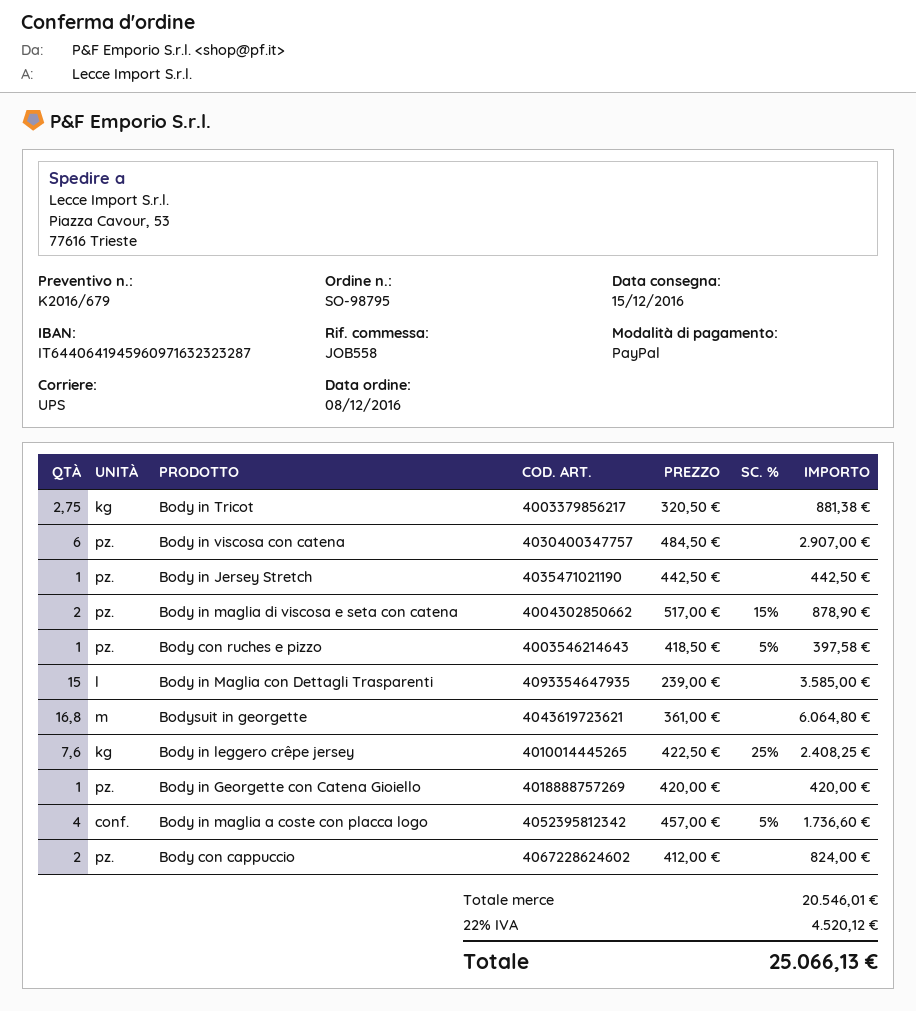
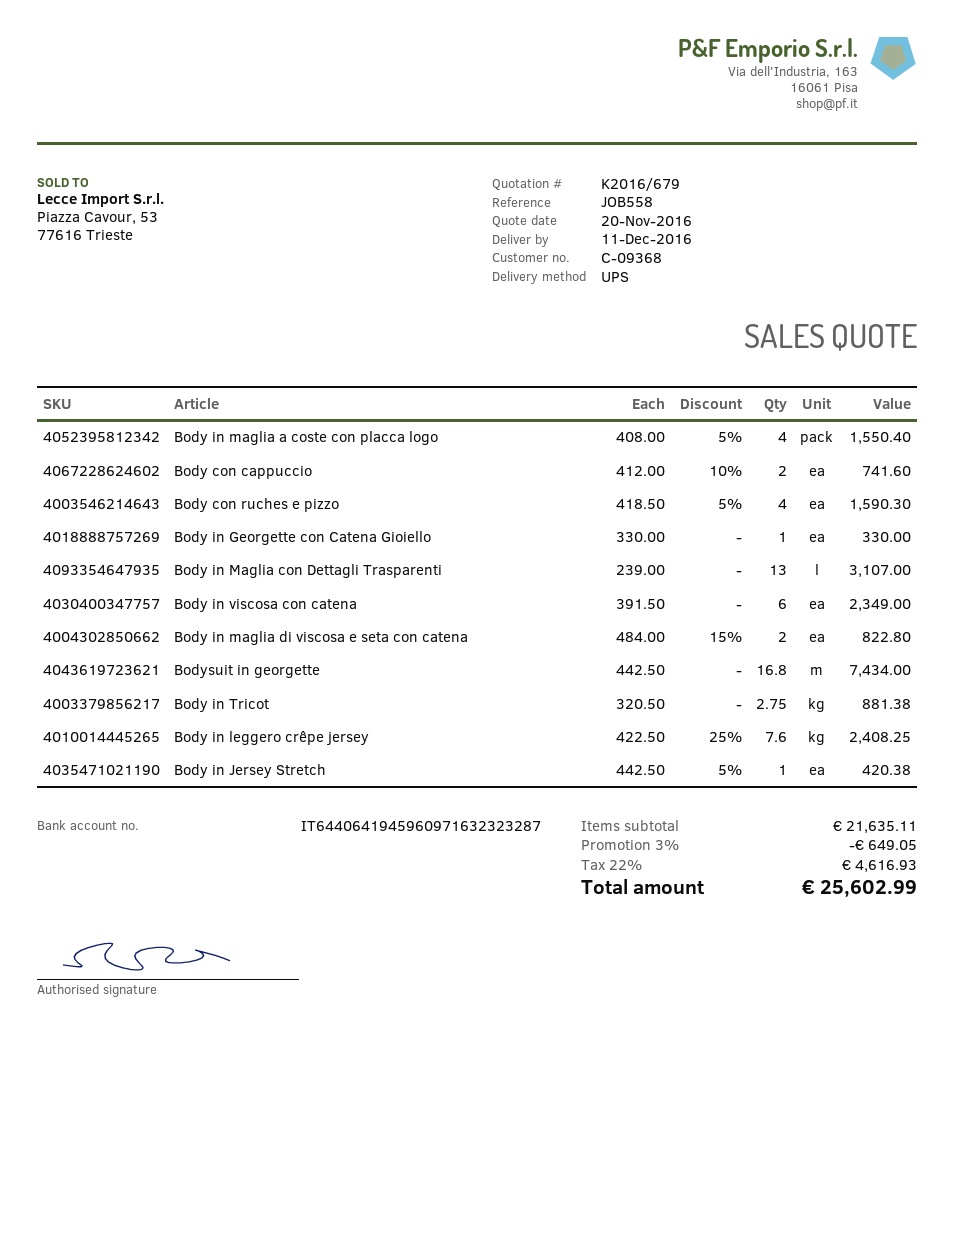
delivery date: 2016-12-15 -> 2016-12-11
Body in viscosa con catena: 6 x 484.50 = 2907.00 -> 6 x 391.50 = 2349.00
Body in Jersey Stretch: 1 x 442.50 = 442.50 -> 1 x 442.50 - 5% = 420.38
Body in maglia di viscosa e seta con catena: 2 x 517.00 - 15% = 878.90 -> 2 x 484.00 - 15% = 822.80
Body con ruches e pizzo: 1 x 418.50 - 5% = 397.58 -> 4 x 418.50 - 5% = 1590.30
Body in Maglia con Dettagli Trasparenti: 15 x 239.00 = 3585.00 -> 13 x 239.00 = 3107.00
Bodysuit in georgette: 16.8 x 361.00 = 6064.80 -> 16.8 x 442.50 = 7434.00
Body in Georgette con Catena Gioiello: 1 x 420.00 = 420.00 -> 1 x 330.00 = 330.00
Body in maglia a coste con placca logo: 4 x 457.00 - 5% = 1736.60 -> 4 x 408.00 - 5% = 1550.40
Body con cappuccio: 2 x 412.00 = 824.00 -> 2 x 412.00 - 10% = 741.60
subtotal: 20546.01 -> 21635.11
discount: none -> 3% = 649.05
tax: 22% = 4520.12 -> 22% = 4616.93
total: 25066.13 -> 25602.99

